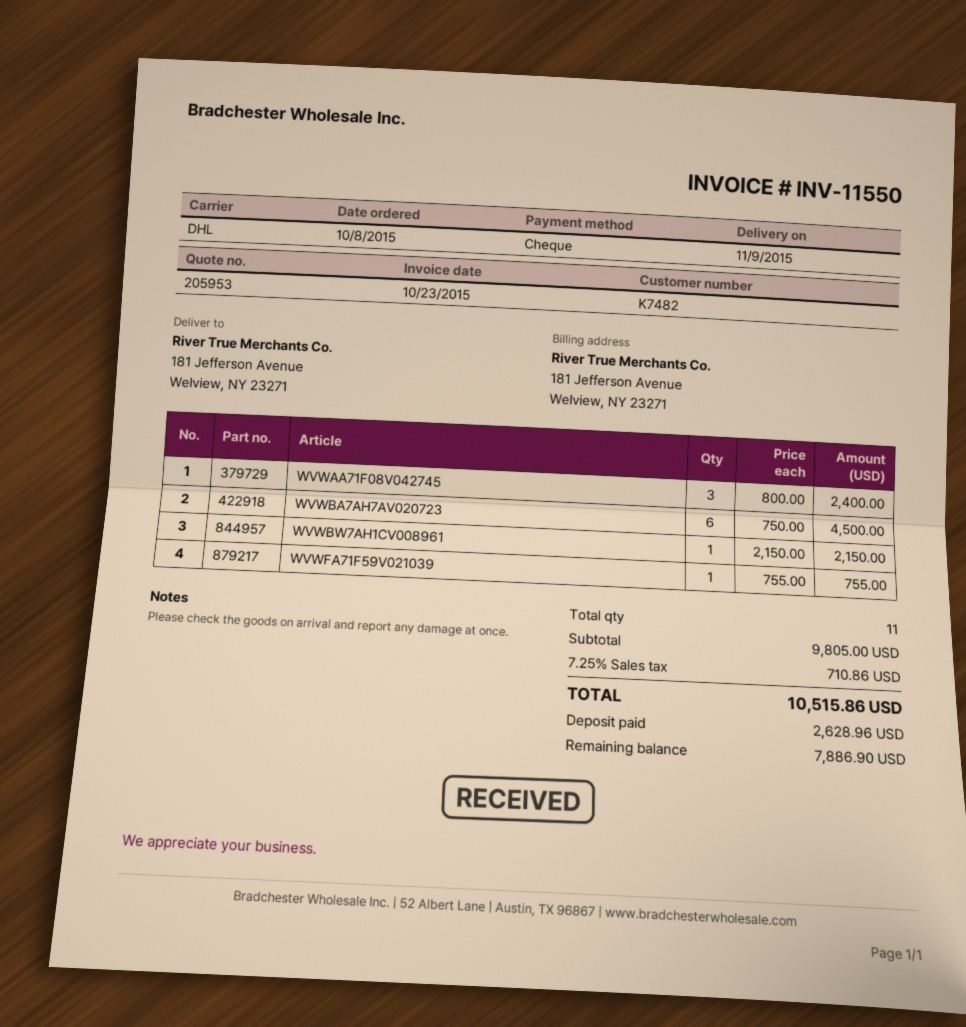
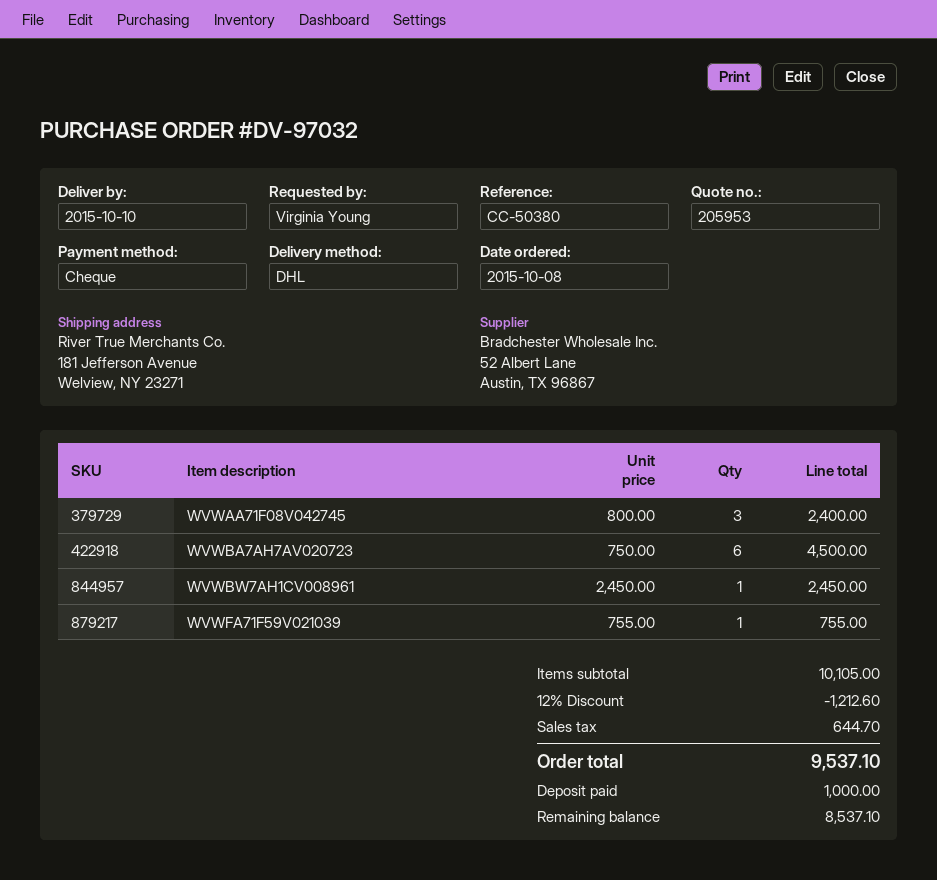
delivery date: 2015-11-09 -> 2015-10-10
WVWBW7AH1CV008961: 1 x 2150.00 = 2150.00 -> 1 x 2450.00 = 2450.00
subtotal: 9805.00 -> 10105.00
discount: none -> 12% = 1212.60
tax: 710.86 -> 644.70
total: 10515.86 -> 9537.10
deposit: 2628.96 -> 1000.00
balance: 7886.90 -> 8537.10

